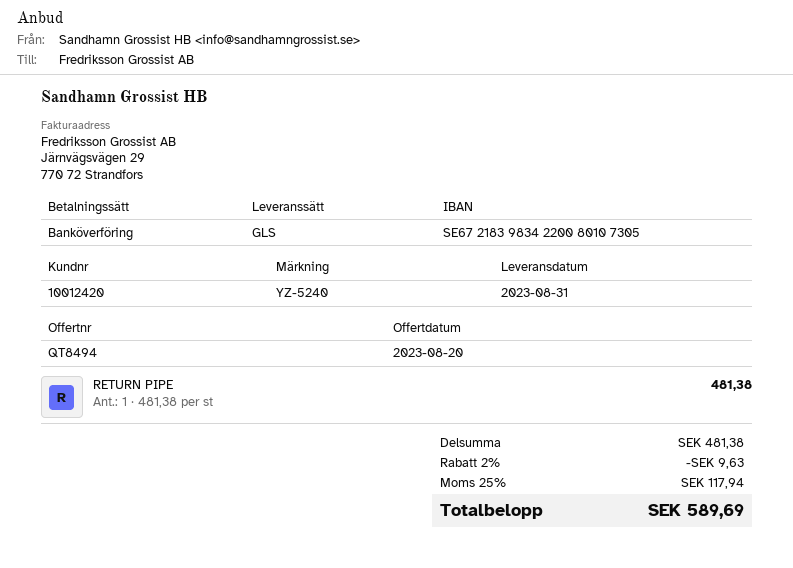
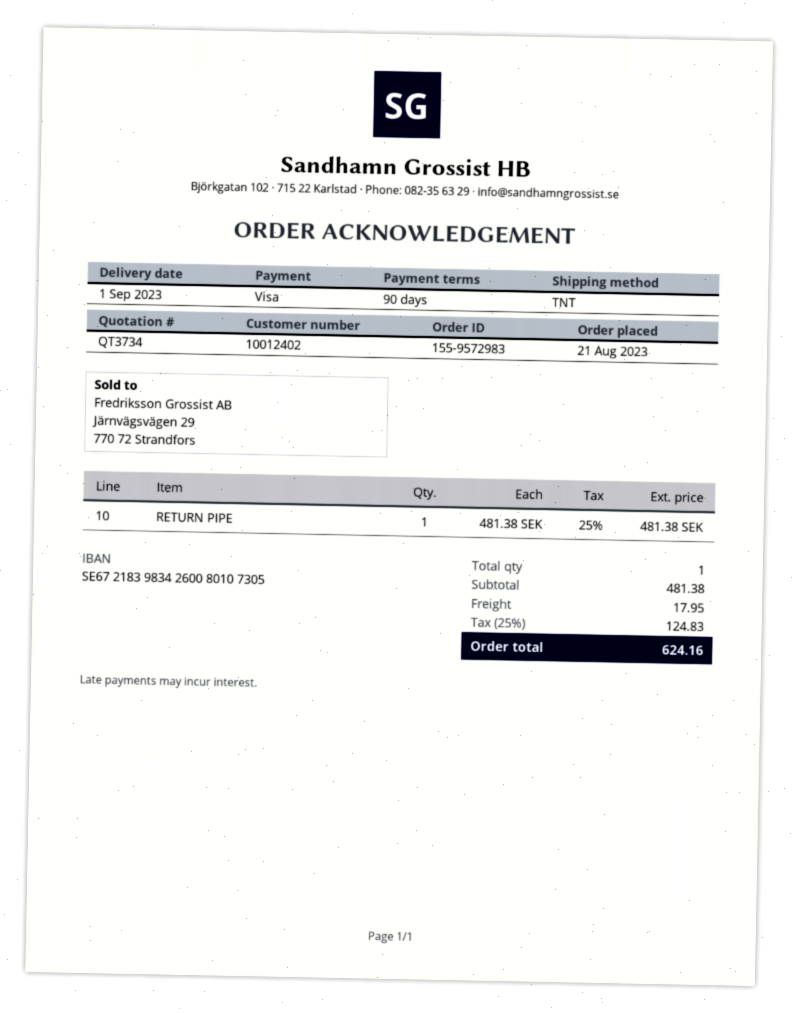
quote number: QT8494 -> QT3734
delivery date: 2023-08-31 -> 2023-09-01
customer number: 10012420 -> 10012402
payment method: bank transfer -> Visa
bank account: SE6721839834220080107305 -> SE6721839834260080107305
shipping method: GLS -> TNT
discount: 2% = 9.63 -> none
shipping: none -> 17.95
tax: 25% = 117.94 -> 25% = 124.83
total: 589.69 -> 624.16

